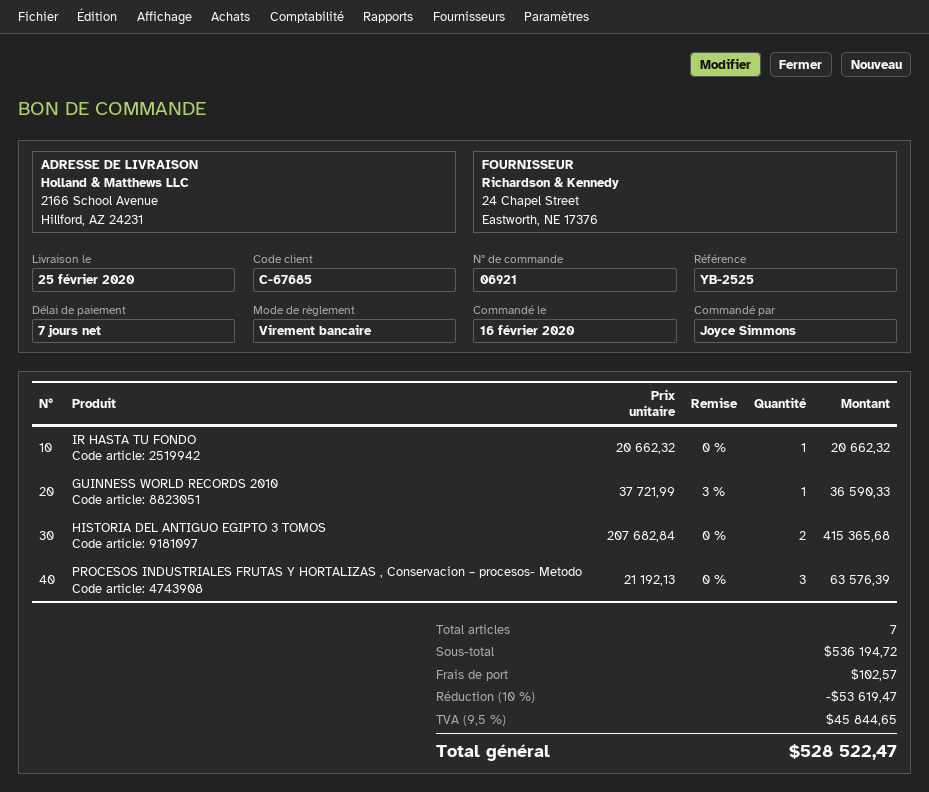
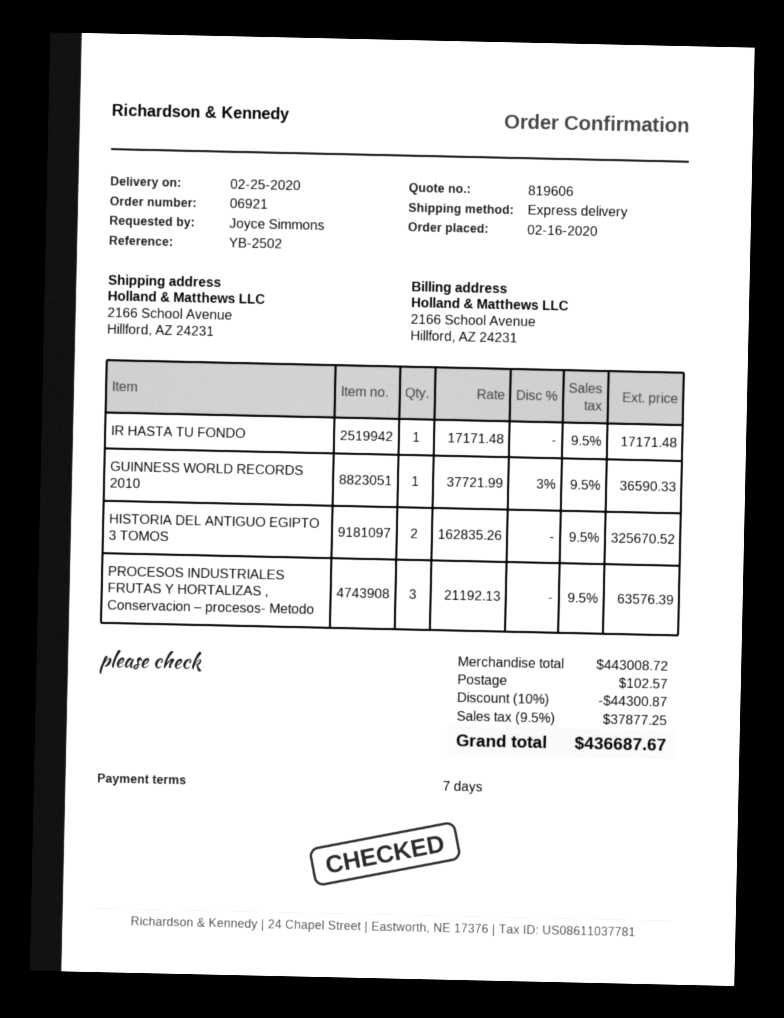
reference: YB-2525 -> YB-2502
IR HASTA TU FONDO: 1 x 20662.32 = 20662.32 -> 1 x 17171.48 = 17171.48
HISTORIA DEL ANTIGUO EGIPTO 3 TOMOS: 2 x 207682.84 = 415365.68 -> 2 x 162835.26 = 325670.52
subtotal: 536194.72 -> 443008.72
discount: 10% = 53619.47 -> 10% = 44300.87
tax: 9.5% = 45844.65 -> 9.5% = 37877.25
total: 528522.47 -> 436687.67

